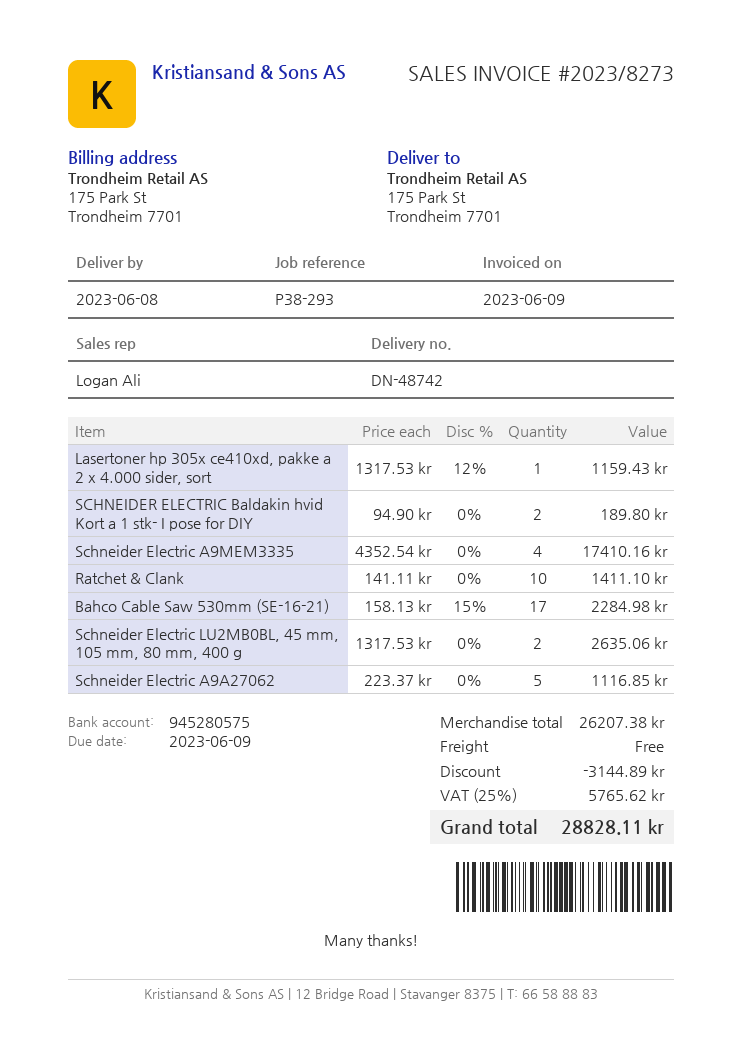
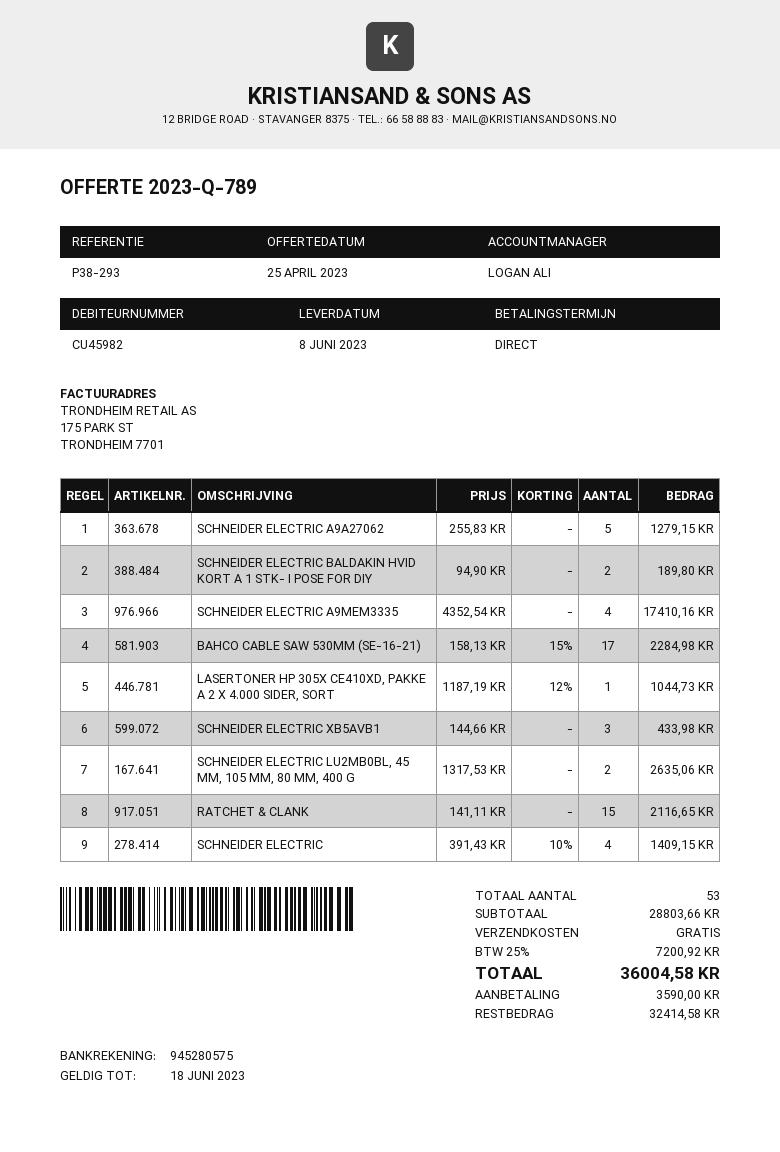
Lasertoner hp 305x ce410xd, pakke a 2 x 4.000 sider, sort: 1 x 1317.53 - 12% = 1159.43 -> 1 x 1187.19 - 12% = 1044.73
Ratchet & Clank: 10 x 141.11 = 1411.10 -> 15 x 141.11 = 2116.65
Schneider Electric A9A27062: 5 x 223.37 = 1116.85 -> 5 x 255.83 = 1279.15
SCHNEIDER ELECTRIC XB5AVB1: none -> 3 x 144.66 = 433.98
SCHNEIDER ELECTRIC: none -> 4 x 391.43 - 10% = 1409.15
subtotal: 26207.38 -> 28803.66
discount: 3144.89 -> none
tax: 25% = 5765.62 -> 25% = 7200.92
total: 28828.11 -> 36004.58

